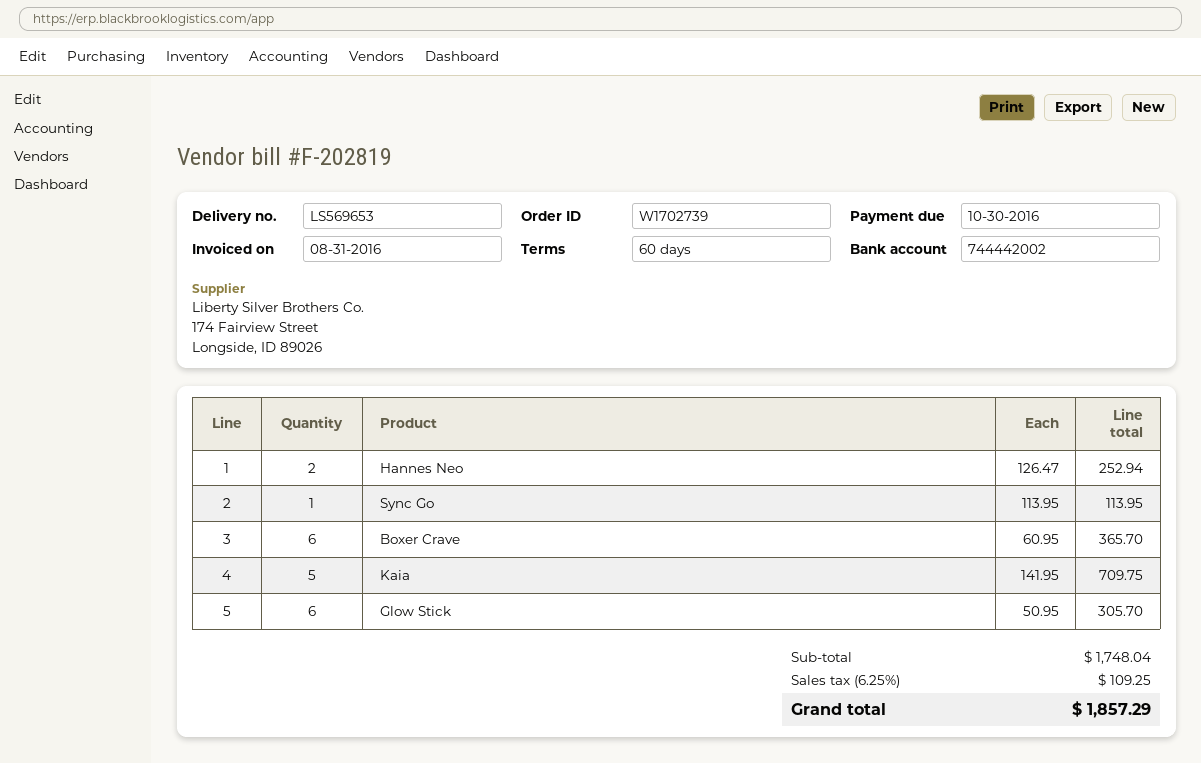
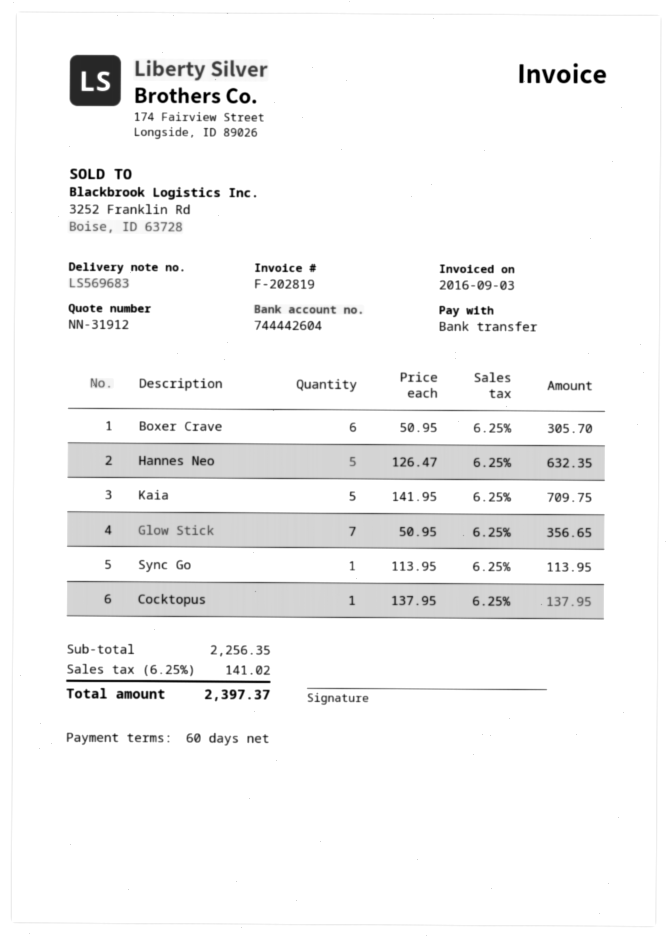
delivery note number: LS569653 -> LS569683
invoice date: 2016-08-31 -> 2016-09-03
bank account: 744442002 -> 744442604
Hannes Neo: 2 x 126.47 = 252.94 -> 5 x 126.47 = 632.35
Boxer Crave: 6 x 60.95 = 365.70 -> 6 x 50.95 = 305.70
Glow Stick: 6 x 50.95 = 305.70 -> 7 x 50.95 = 356.65
Cocktopus: none -> 1 x 137.95 = 137.95
subtotal: 1748.04 -> 2256.35
tax: 6.25% = 109.25 -> 6.25% = 141.02
total: 1857.29 -> 2397.37

